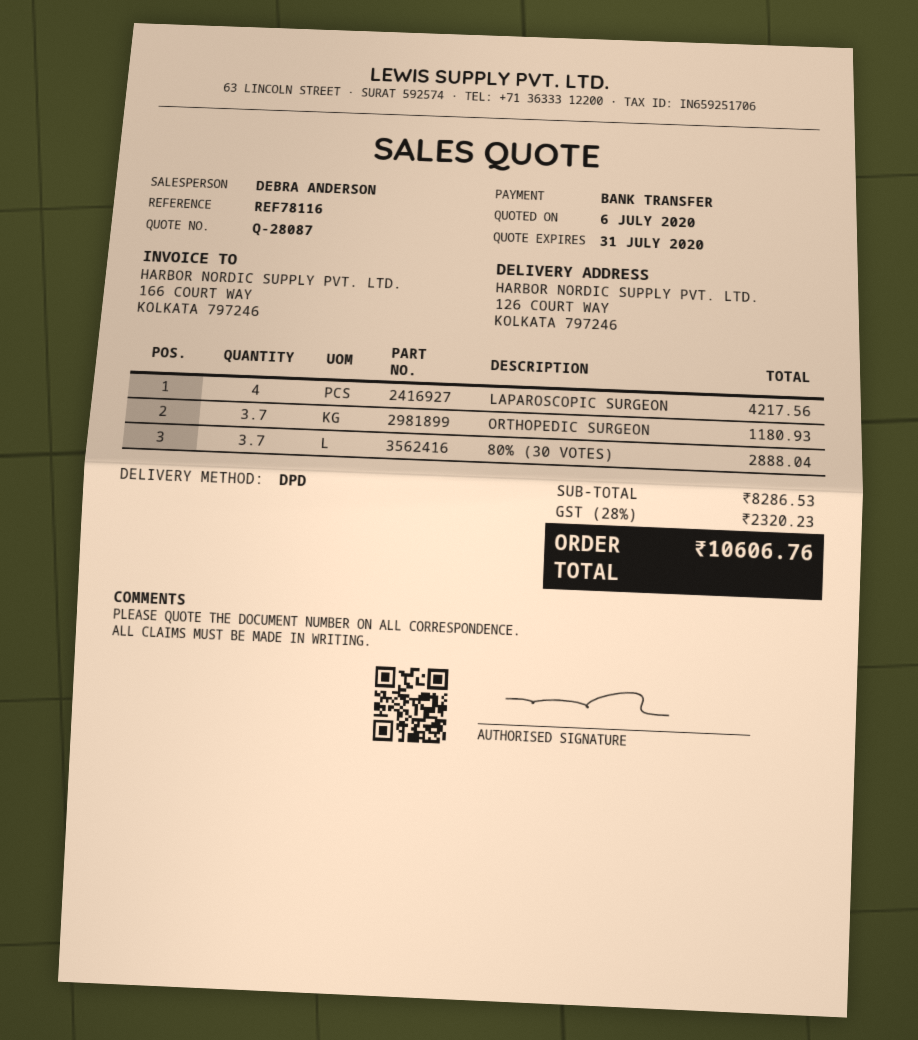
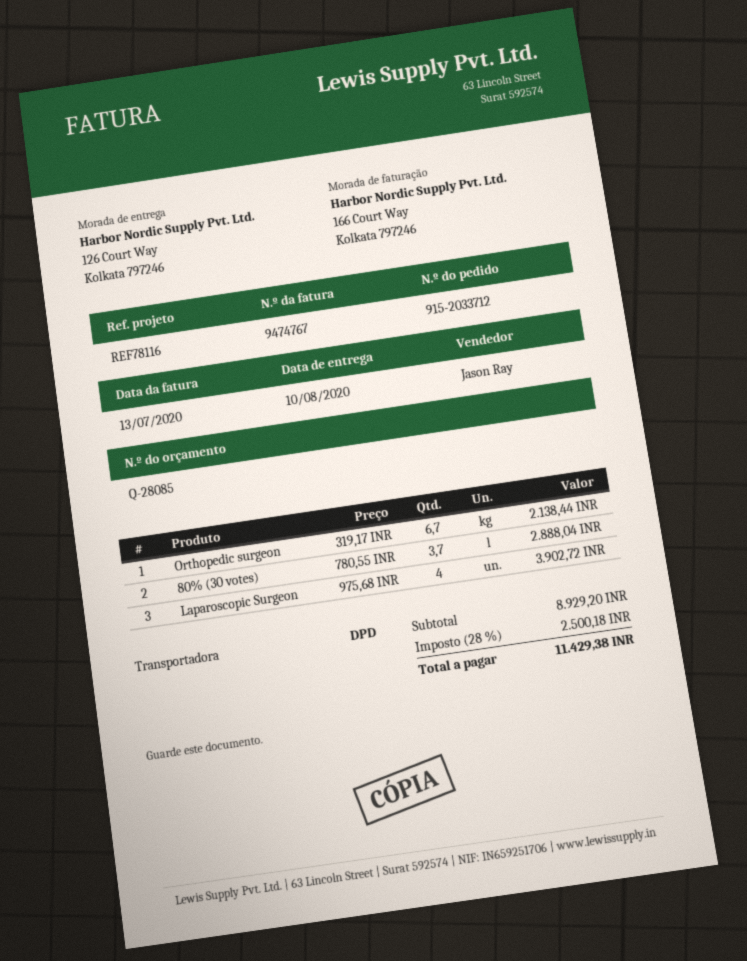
quote number: Q-28087 -> Q-28085
sales rep: DEBRA ANDERSON -> Jason Ray
LAPAROSCOPIC SURGEON: 4 for 4217.56 -> 4 for 3902.72
ORTHOPEDIC SURGEON: 3.7 for 1180.93 -> 6.7 for 2138.44
subtotal: 8286.53 -> 8929.20
tax: 28% = 2320.23 -> 28% = 2500.18
total: 10606.76 -> 11429.38

